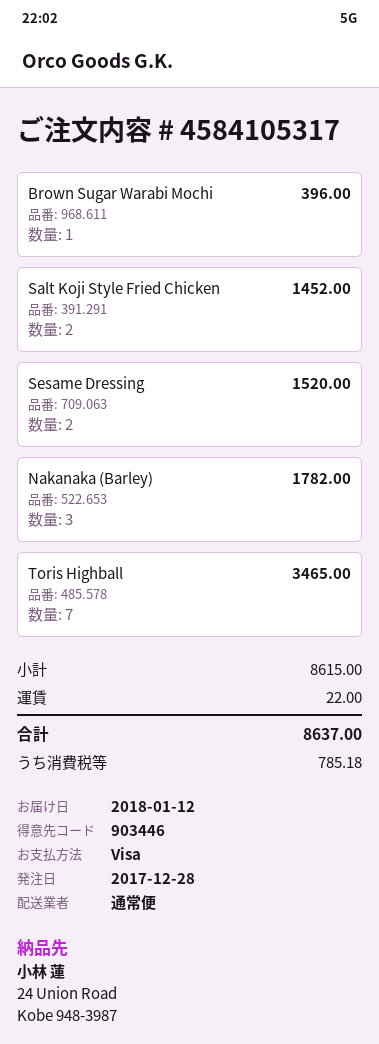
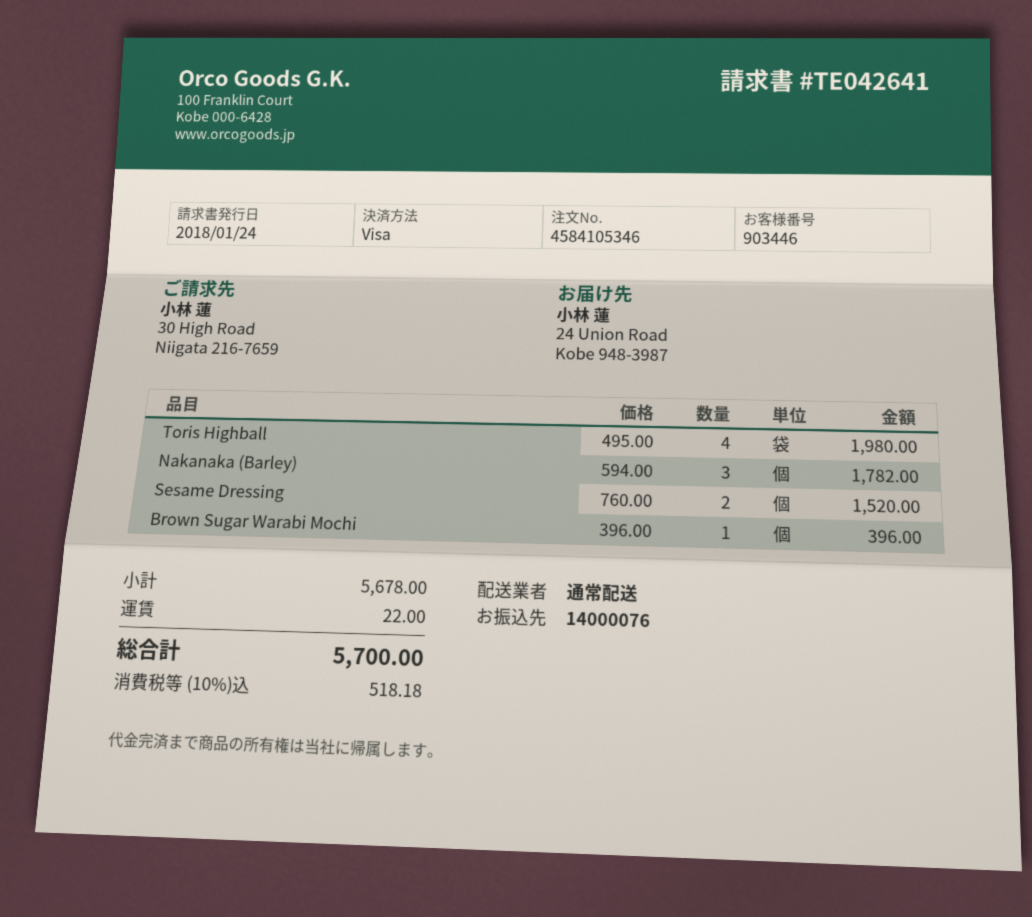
order number: 4584105317 -> 4584105346
Salt Koji Style Fried Chicken: 2 for 1452.00 -> none
Toris Highball: 7 for 3465.00 -> 4 for 1980.00
subtotal: 8615.00 -> 5678.00
tax: 785.18 -> 518.18
total: 8637.00 -> 5700.00

